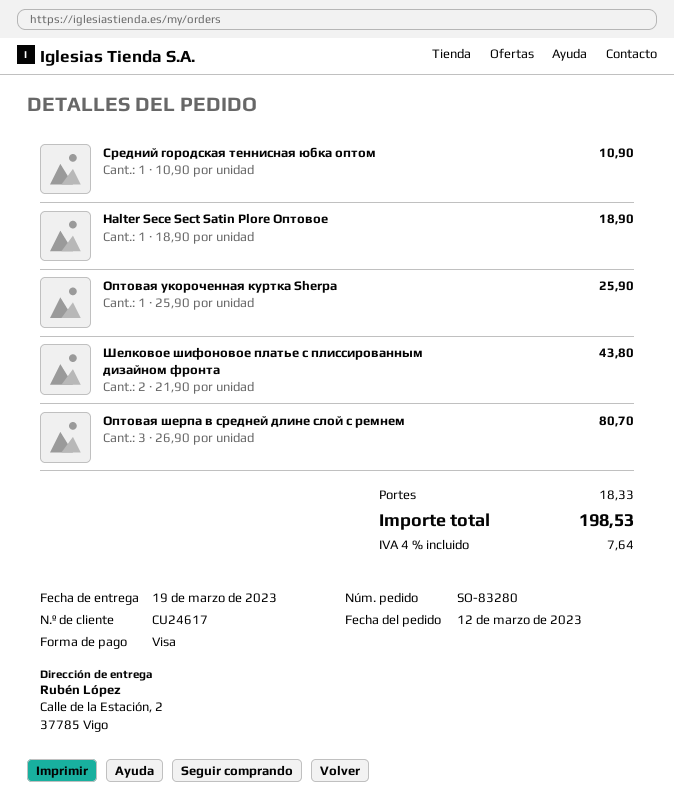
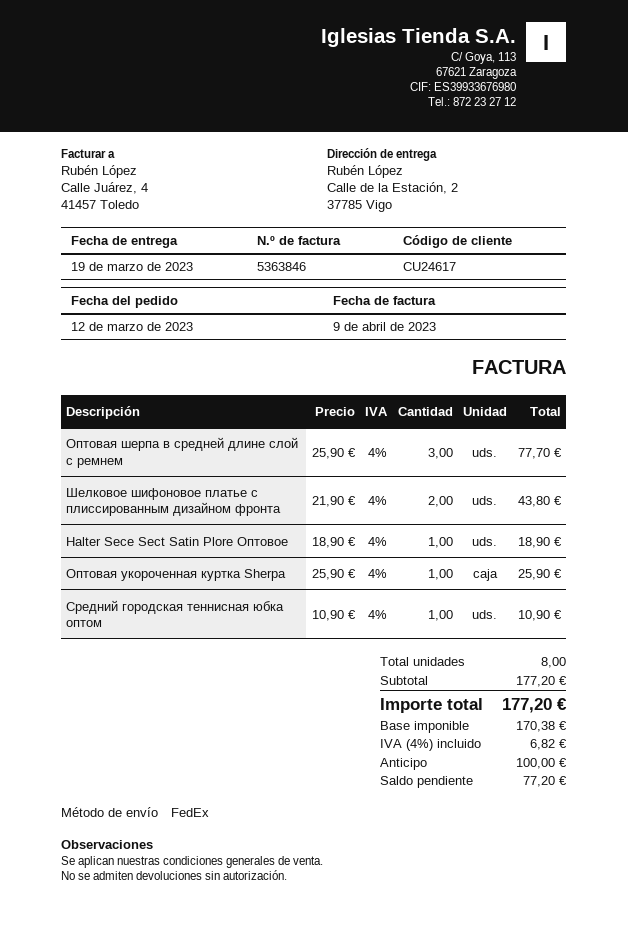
Оптовая шерпа в средней длине слой с ремнем: 3 x 26.90 = 80.70 -> 3 x 25.90 = 77.70
shipping: 18.33 -> none
tax: 4% = 7.64 -> 4% = 6.82
total: 198.53 -> 177.20

